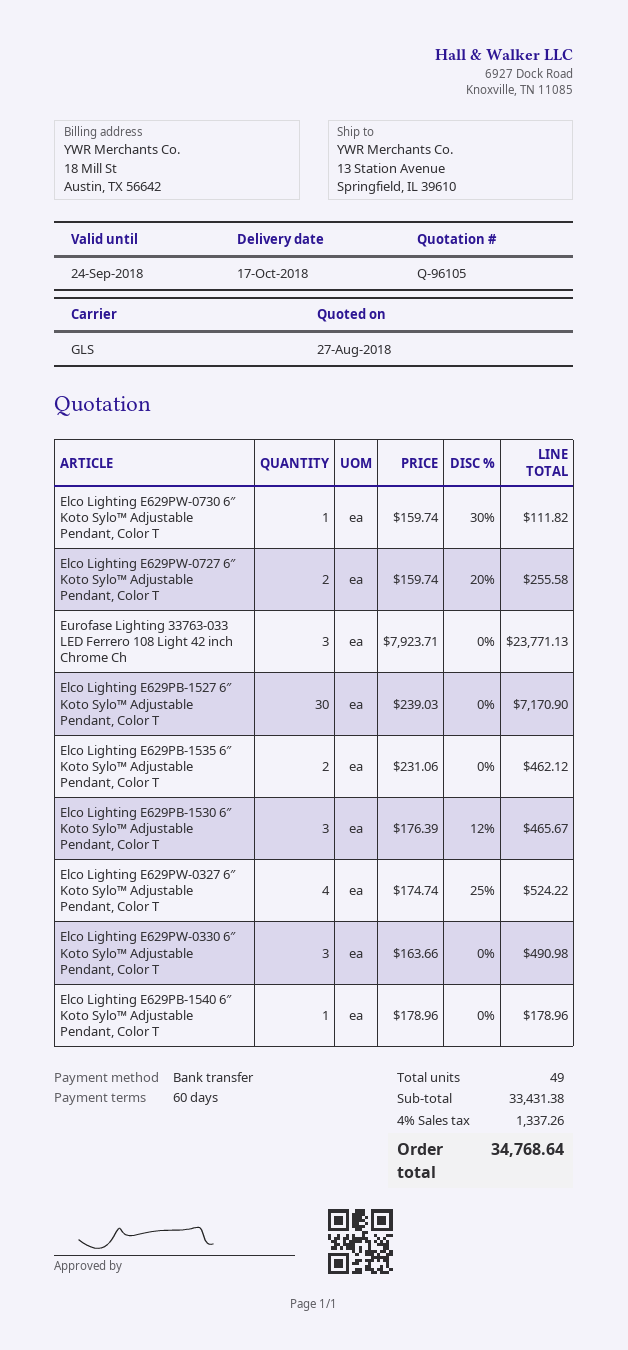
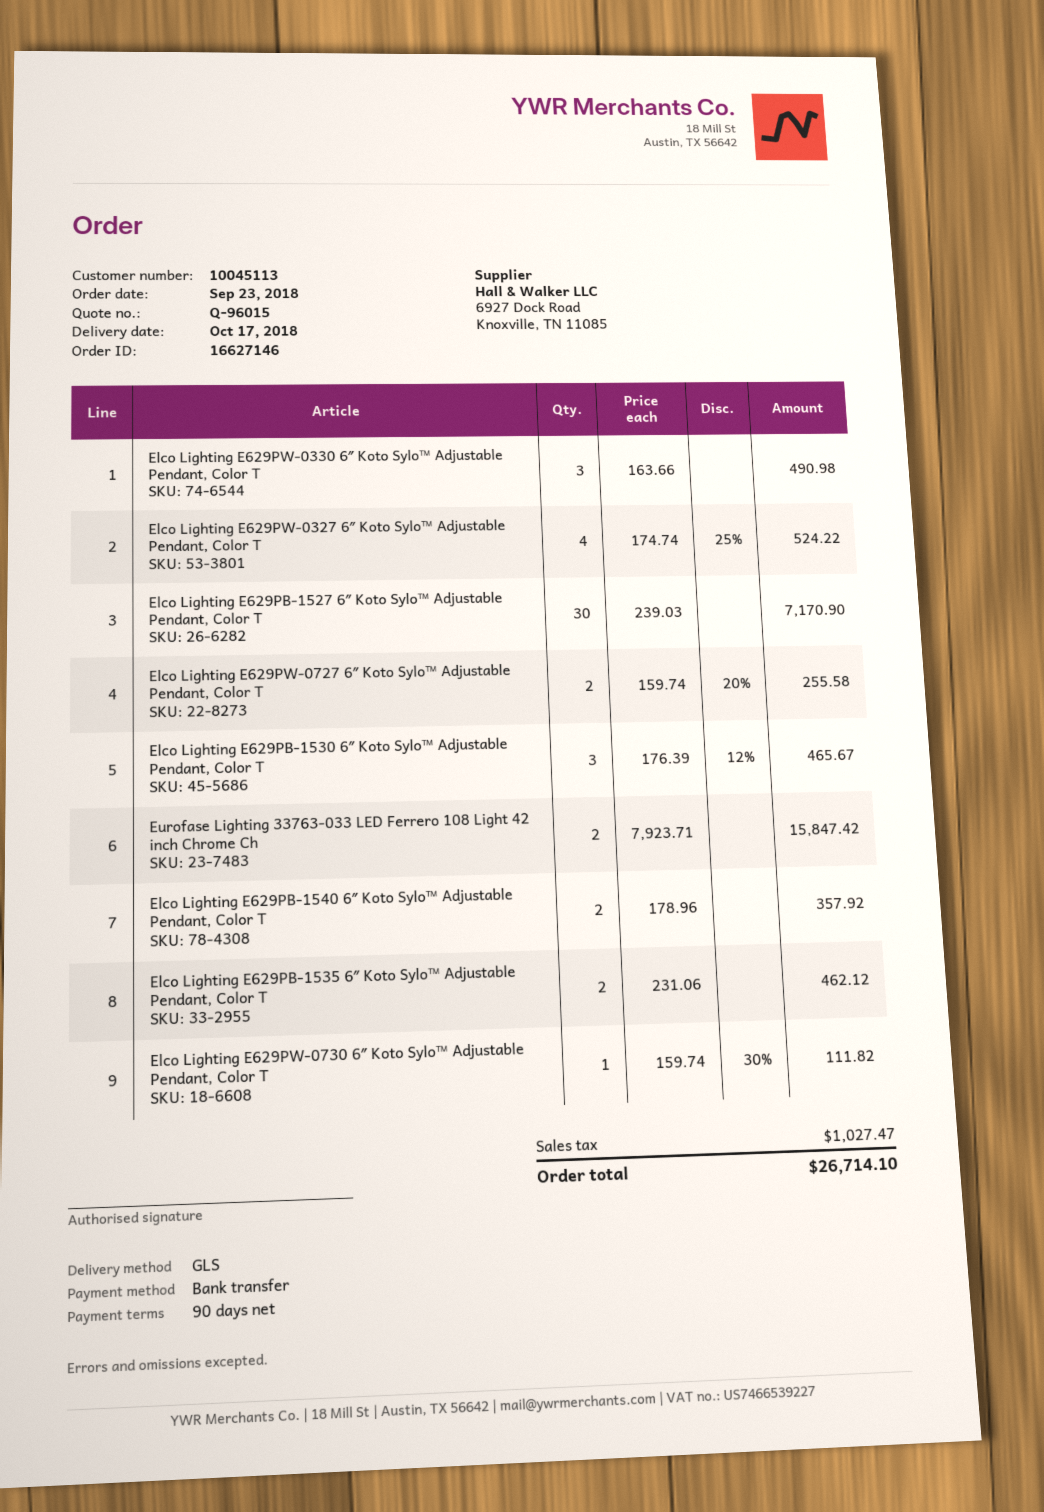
quote number: Q-96105 -> Q-96015
payment terms: 60 days -> 90 days
Eurofase Lighting 33763-033 LED Ferrero 108 Light 42 inch Chrome Ch: 3 x 7923.71 = 23771.13 -> 2 x 7923.71 = 15847.42
Elco Lighting E629PB-1540 6″ Koto Sylo™ Adjustable Pendant, Color T: 1 x 178.96 = 178.96 -> 2 x 178.96 = 357.92
tax: 1337.26 -> 1027.47
total: 34768.64 -> 26714.10

